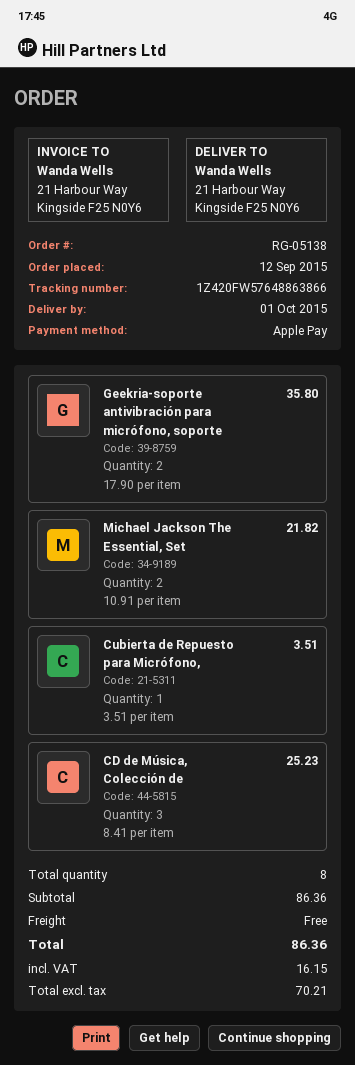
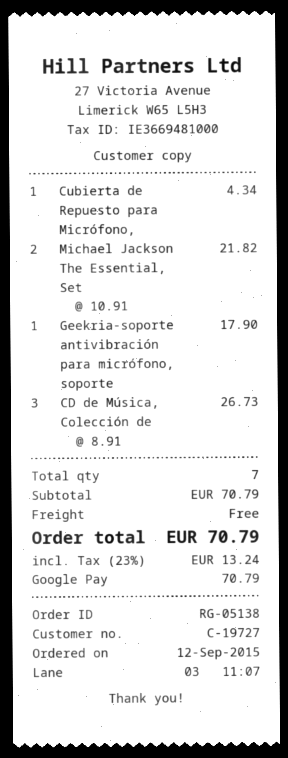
payment method: Apple Pay -> Google Pay
Geekria-soporte antivibración para micrófono, soporte: 2 x 17.90 = 35.80 -> 1 x 17.90 = 17.90
Cubierta de Repuesto para Micrófono,: 1 x 3.51 = 3.51 -> 1 x 4.34 = 4.34
CD de Música, Colección de: 3 x 8.41 = 25.23 -> 3 x 8.91 = 26.73
total quantity: 8 -> 7
subtotal: 86.36 -> 70.79
tax: 16.15 -> 13.24
total: 86.36 -> 70.79

